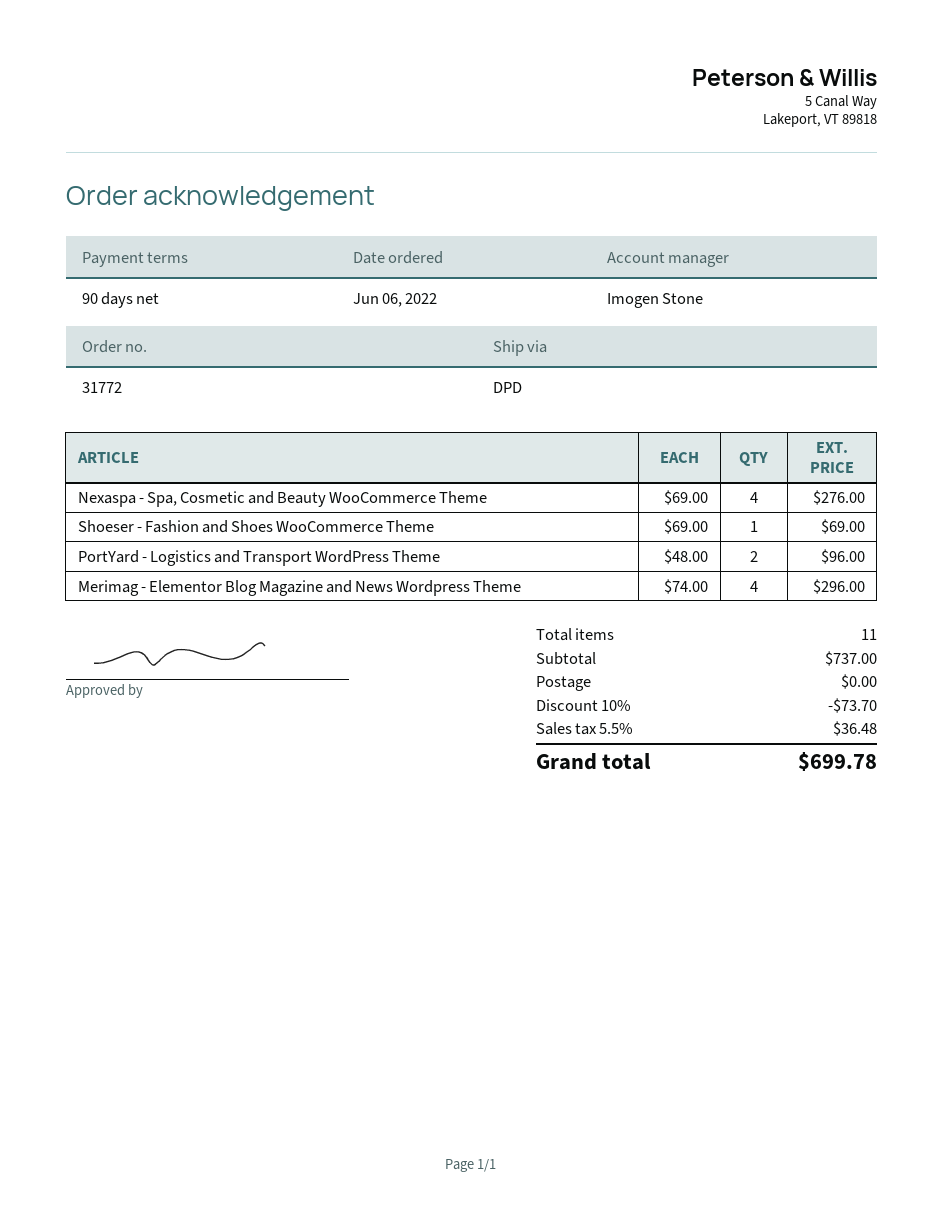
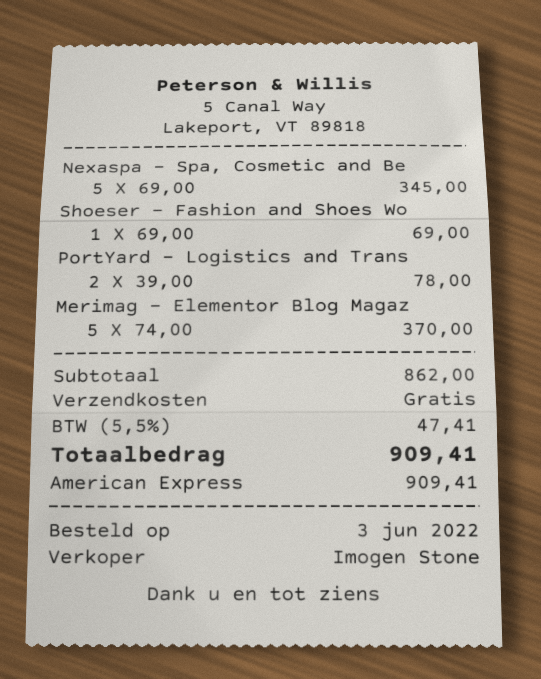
order date: 2022-06-06 -> 2022-06-03
Nexaspa - Spa, Cosmetic and Beauty WooCommerce Theme: 4 x 69.00 = 276.00 -> 5 x 69.00 = 345.00
PortYard - Logistics and Transport WordPress Theme: 2 x 48.00 = 96.00 -> 2 x 39.00 = 78.00
Merimag - Elementor Blog Magazine and News Wordpress Theme: 4 x 74.00 = 296.00 -> 5 x 74.00 = 370.00
subtotal: 737.00 -> 862.00
discount: 10% = 73.70 -> none
tax: 5.5% = 36.48 -> 5.5% = 47.41
total: 699.78 -> 909.41

